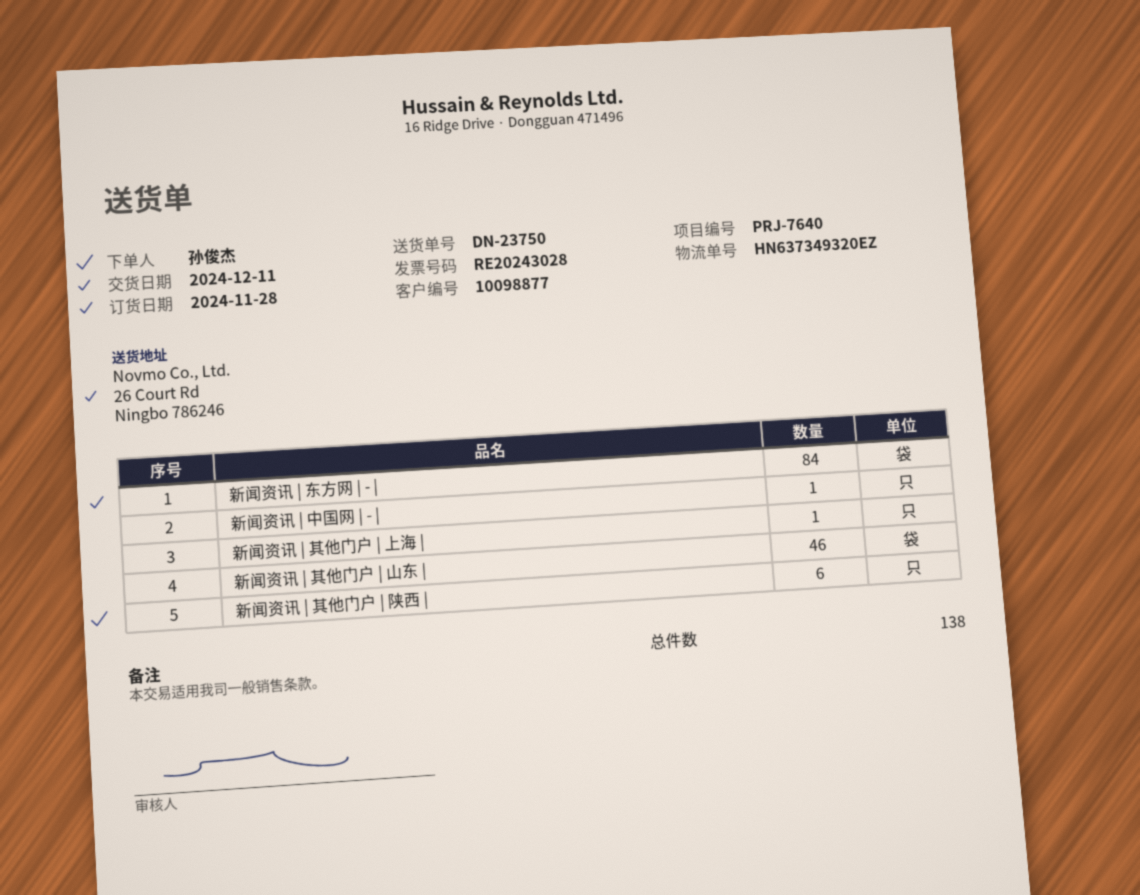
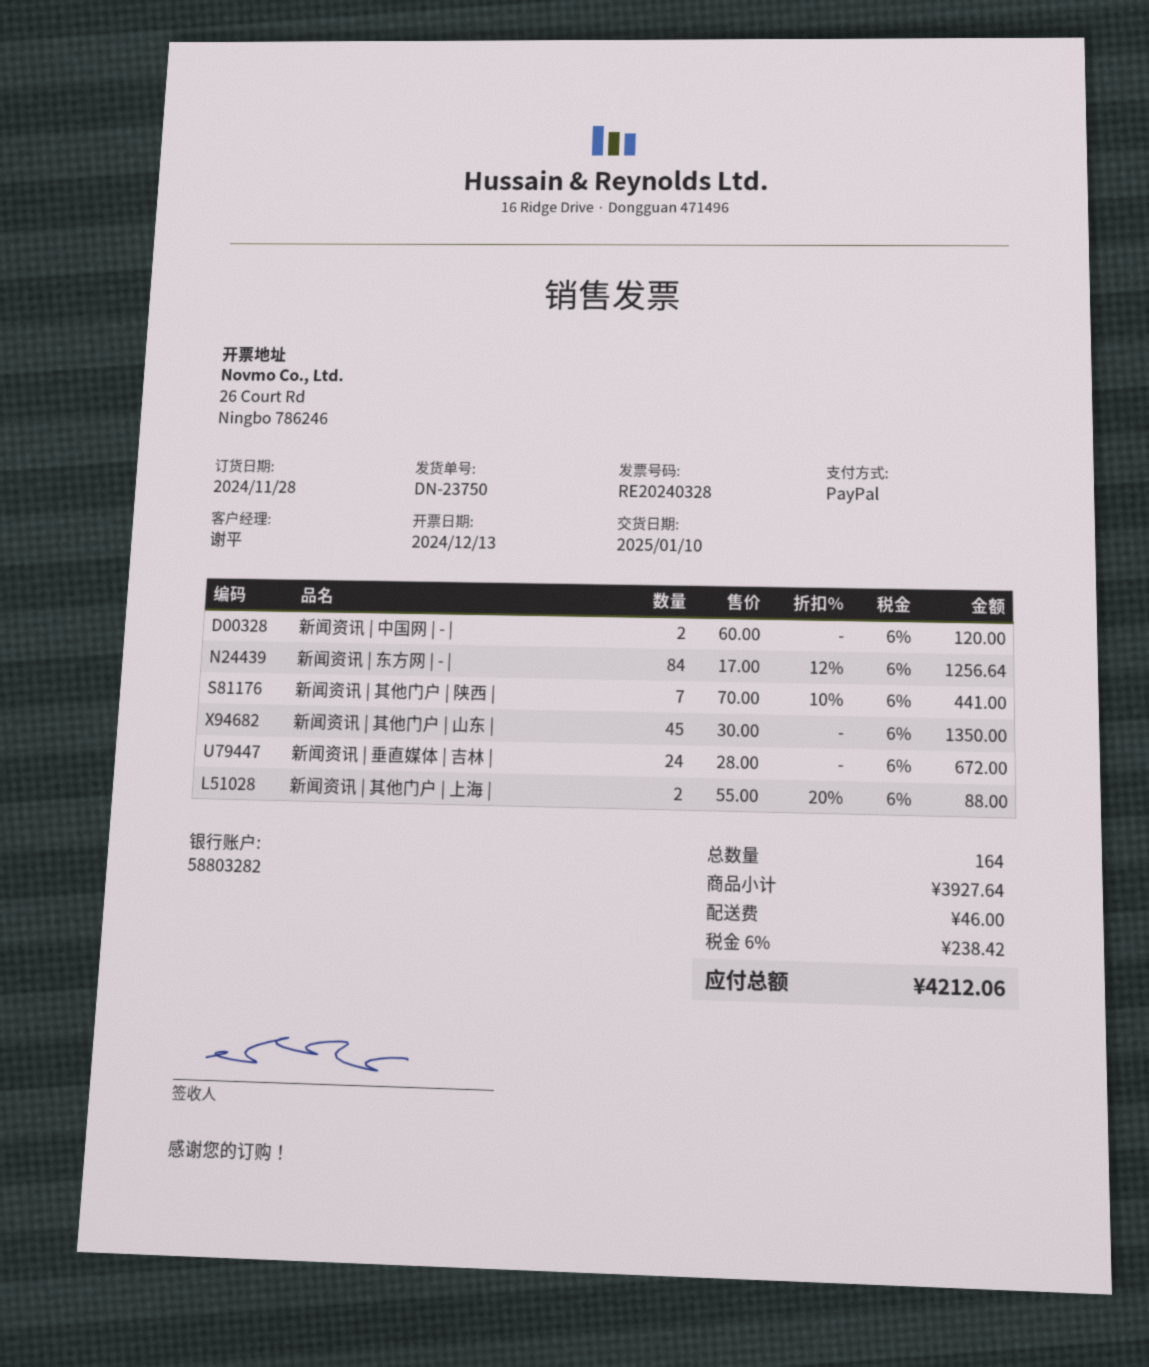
delivery date: 2024-12-11 -> 2025-01-10
invoice number: RE20243028 -> RE20240328
新闻资讯 | 中国网 | - |: 1 -> 2
新闻资讯 | 其他门户 | 上海 |: 1 -> 2
新闻资讯 | 其他门户 | 山东 |: 46 -> 45
新闻资讯 | 其他门户 | 陕西 |: 6 -> 7
新闻资讯 | 垂直媒体 | 吉林 |: none -> 24
total quantity: 138 -> 164

